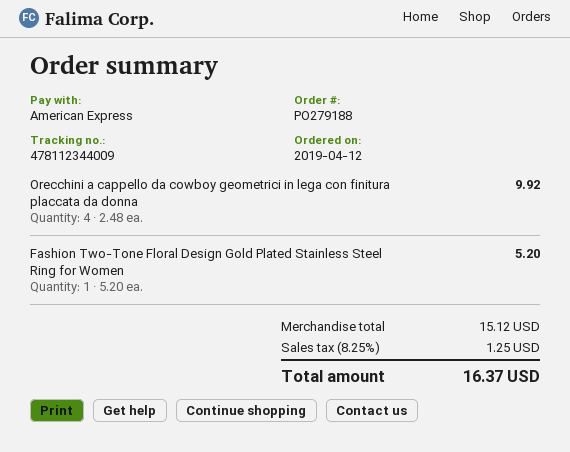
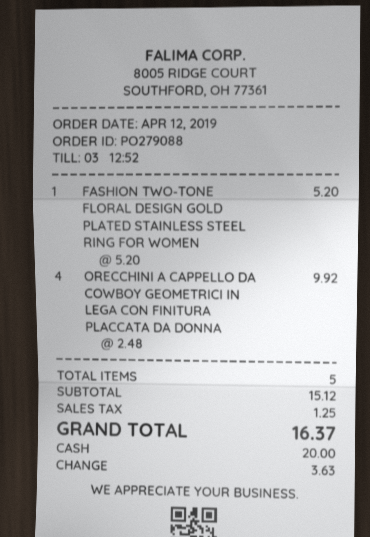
order number: PO279188 -> PO279088
payment method: American Express -> cash

